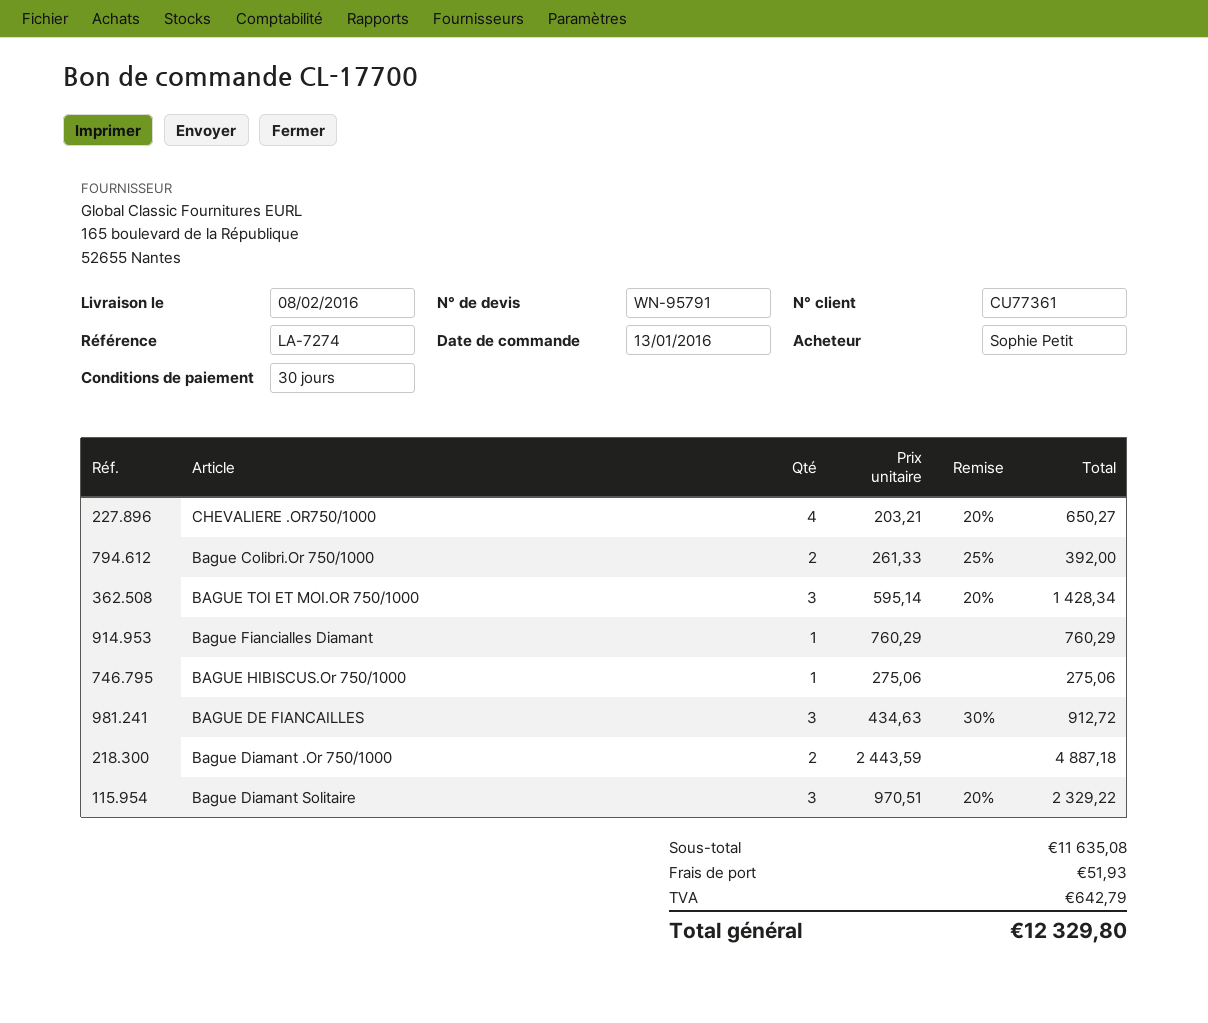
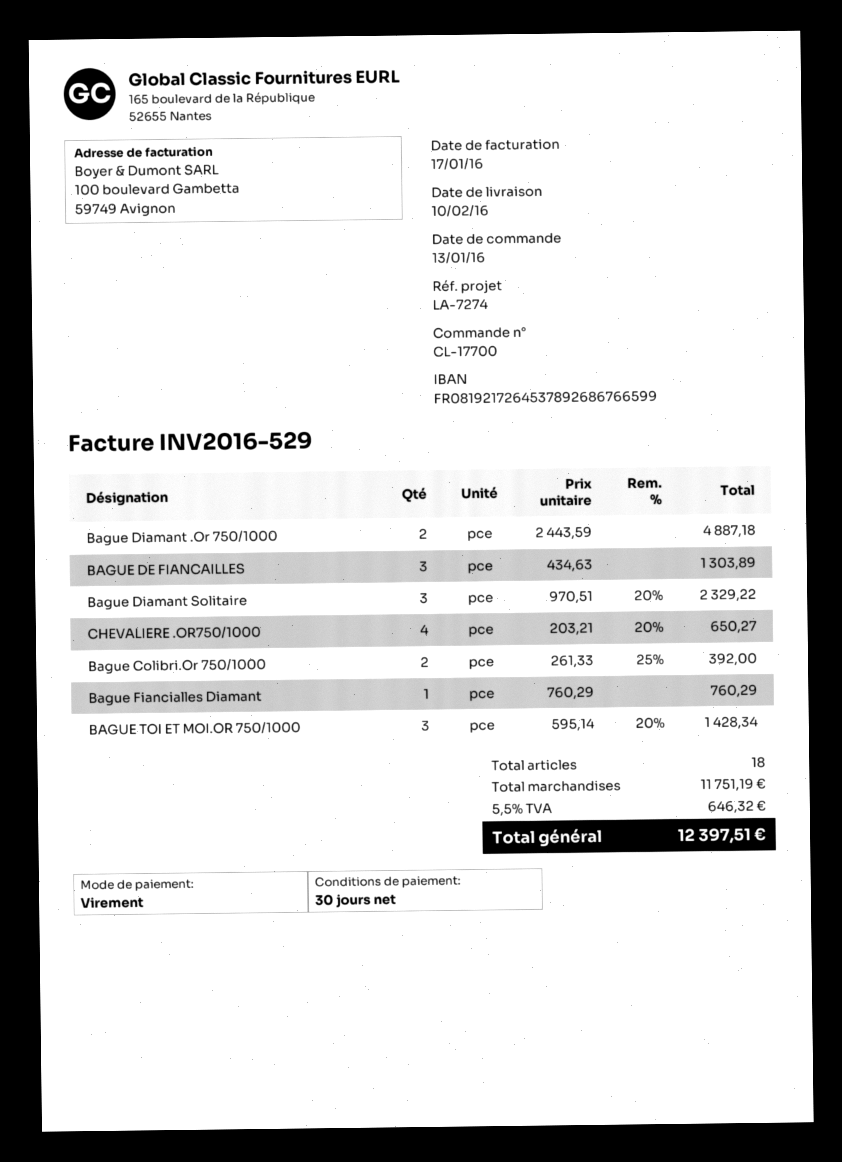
delivery date: 2016-02-08 -> 2016-02-10
BAGUE HIBISCUS.Or 750/1000: 1 x 275.06 = 275.06 -> none
BAGUE DE FIANCAILLES: 3 x 434.63 - 30% = 912.72 -> 3 x 434.63 = 1303.89
subtotal: 11635.08 -> 11751.19
shipping: 51.93 -> none
tax: 642.79 -> 646.32
total: 12329.80 -> 12397.51

